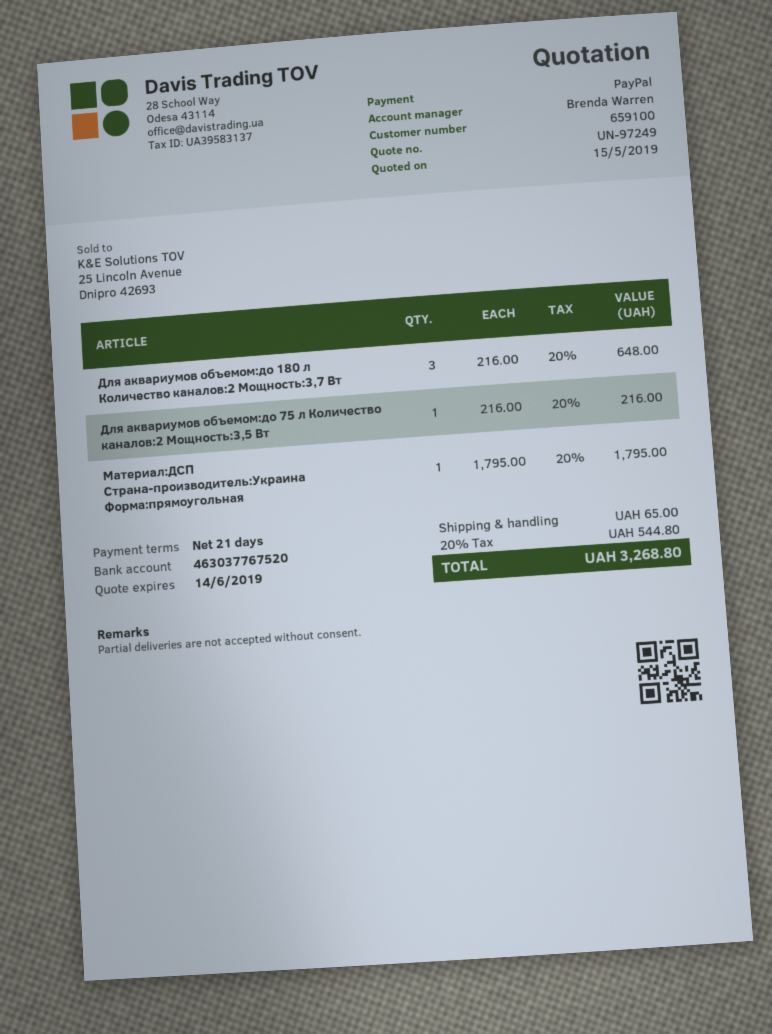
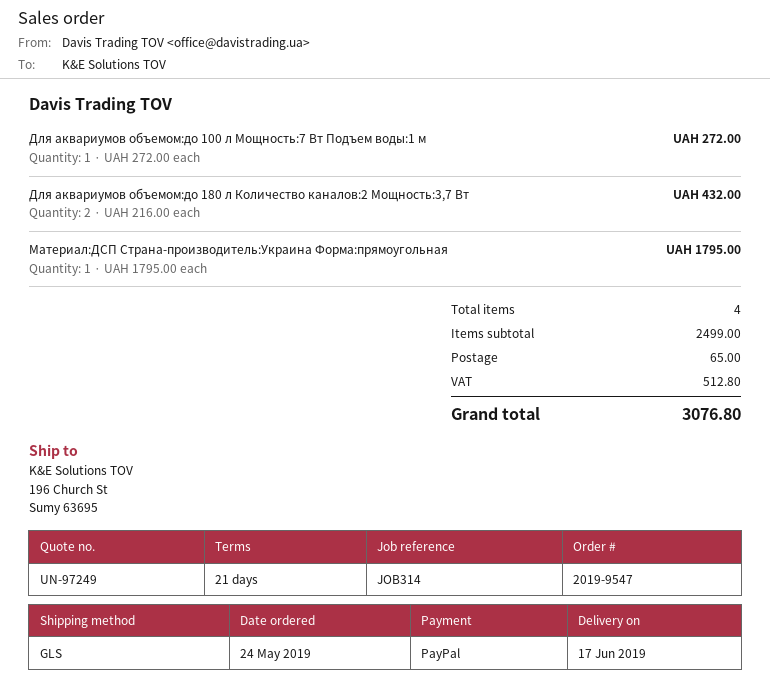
Для аквариумов объемом:до 180 л Количество каналов:2 Мощность:3,7 Вт: 3 x 216.00 = 648.00 -> 2 x 216.00 = 432.00
Для аквариумов объемом:до 75 л Количество каналов:2 Мощность:3,5 Вт: 1 x 216.00 = 216.00 -> none
Для аквариумов объемом:до 100 л Мощность:7 Вт Подъем воды:1 м: none -> 1 x 272.00 = 272.00
tax: 544.80 -> 512.80
total: 3268.80 -> 3076.80

